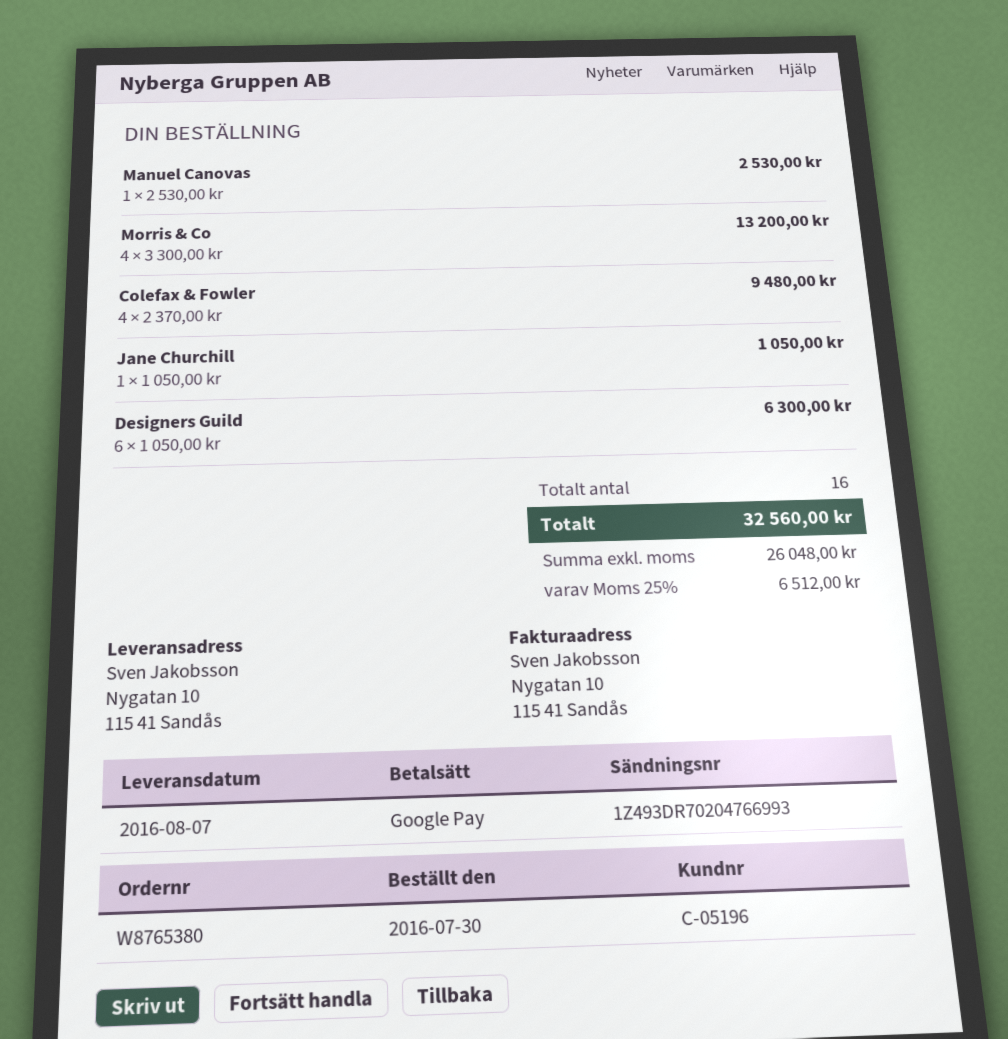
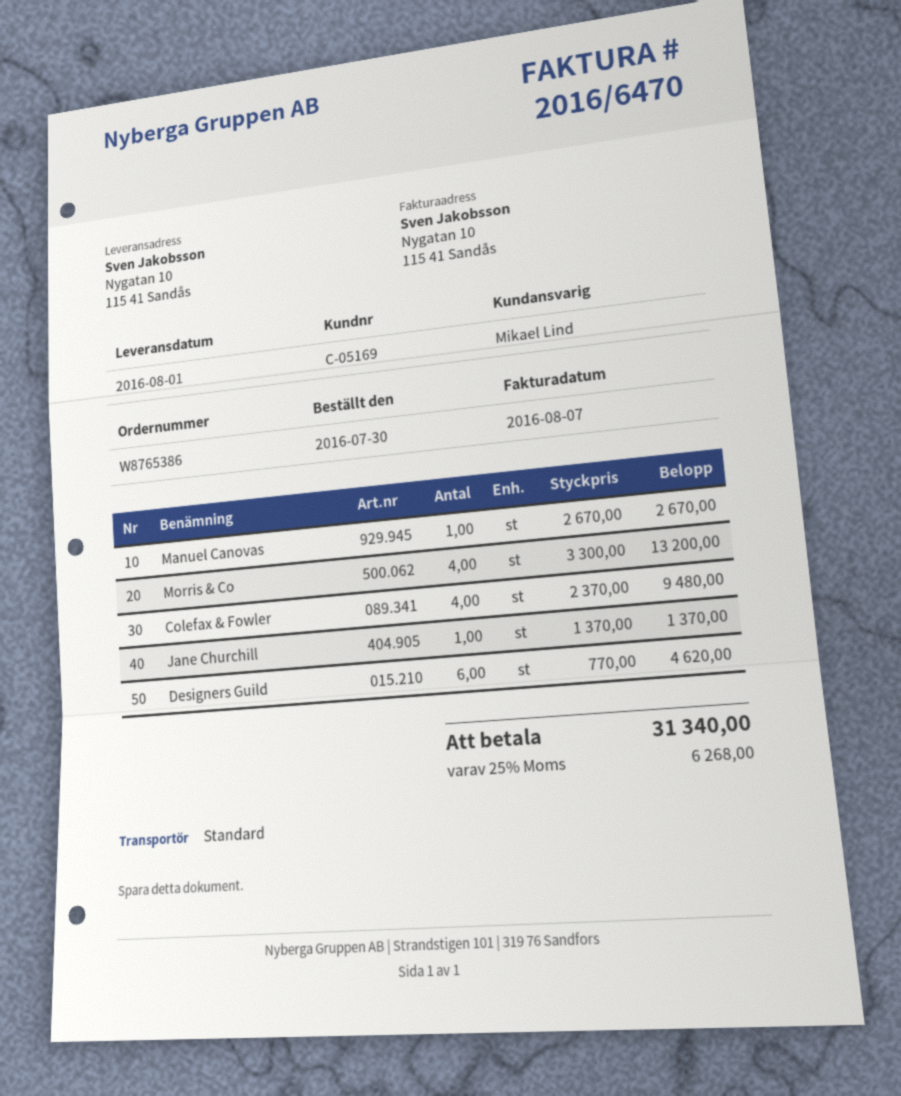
order number: W8765380 -> W8765386
delivery date: 2016-08-07 -> 2016-08-01
customer number: C-05196 -> C-05169
Manuel Canovas: 1 x 2530.00 = 2530.00 -> 1 x 2670.00 = 2670.00
Jane Churchill: 1 x 1050.00 = 1050.00 -> 1 x 1370.00 = 1370.00
Designers Guild: 6 x 1050.00 = 6300.00 -> 6 x 770.00 = 4620.00
tax: 25% = 6512.00 -> 25% = 6268.00
total: 32560.00 -> 31340.00

